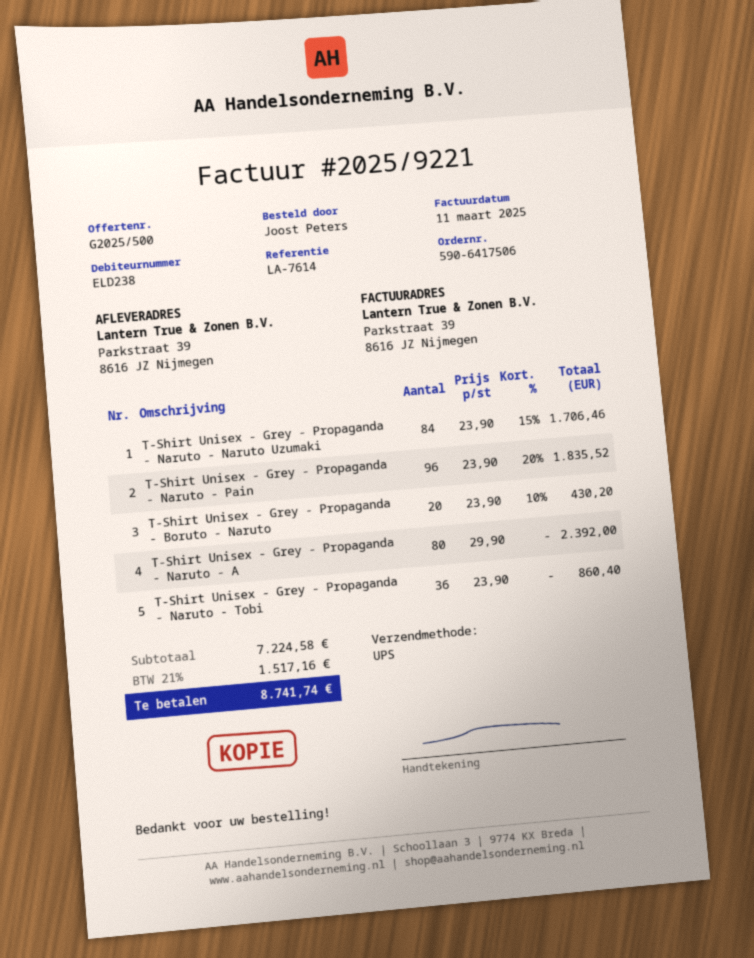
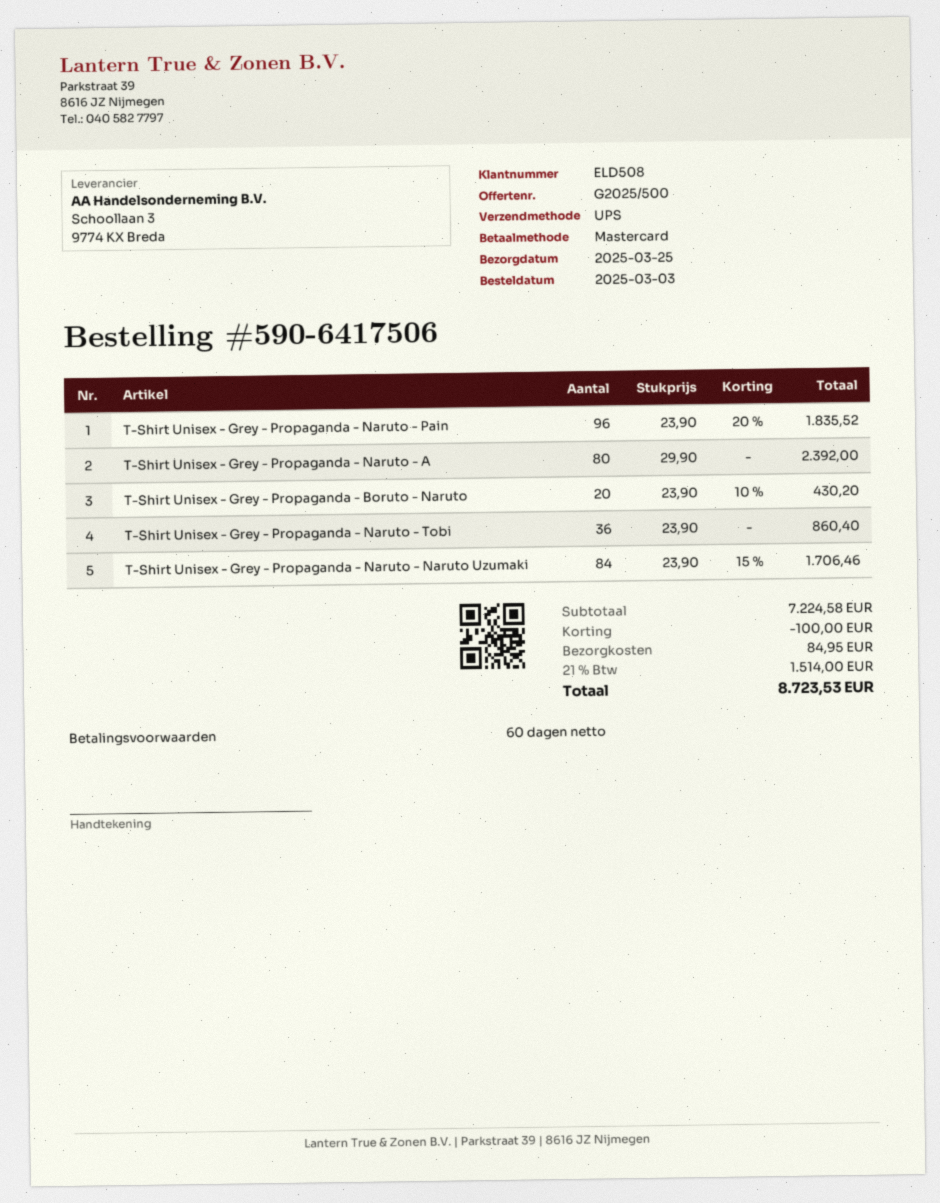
customer number: ELD238 -> ELD508
discount: none -> 100.00
shipping: none -> 84.95
tax: 21% = 1517.16 -> 21% = 1514.00
total: 8741.74 -> 8723.53

